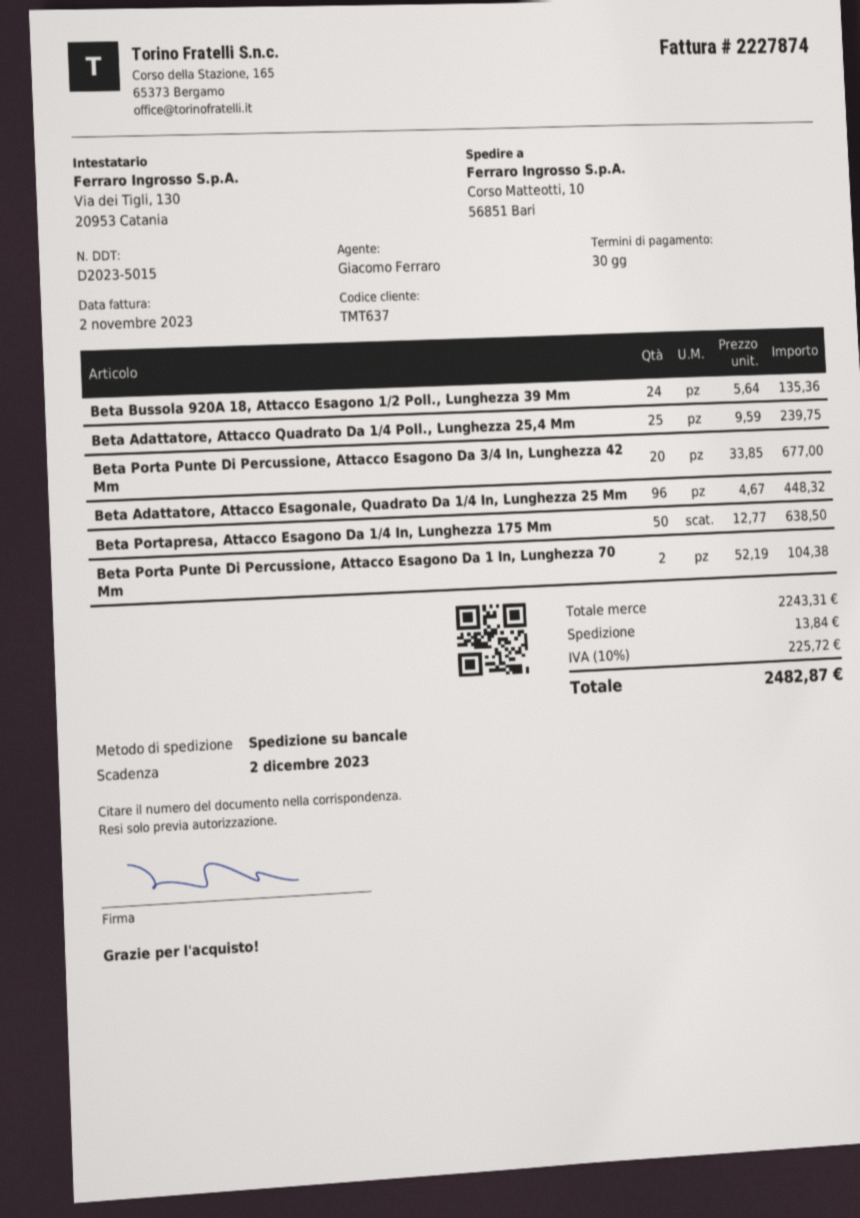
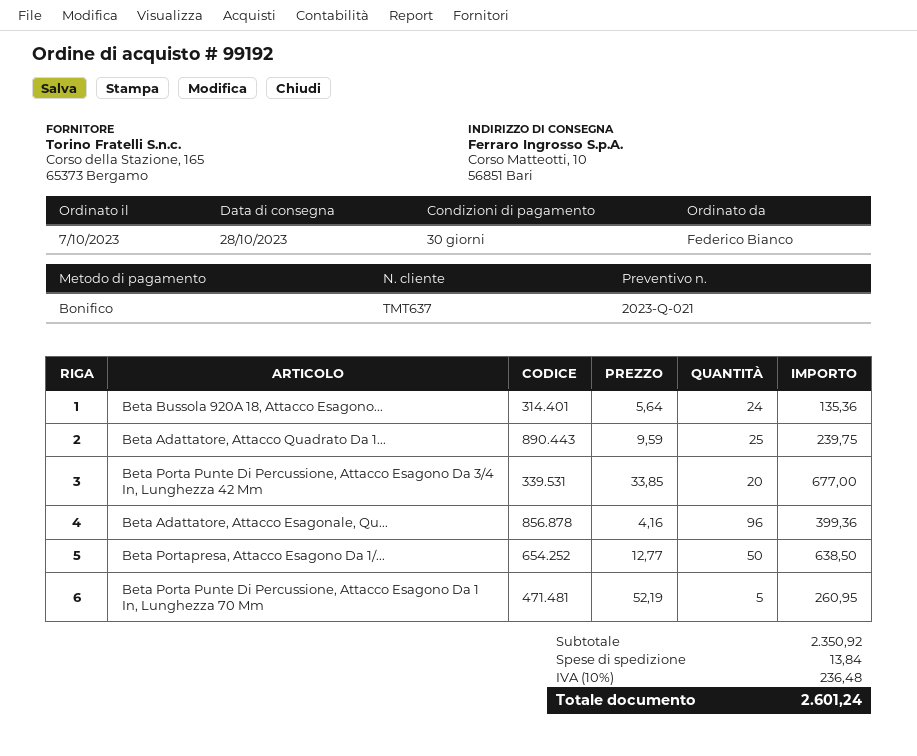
Beta Adattatore, Attacco Esagonale, Quadrato Da 1/4 In, Lunghezza 25 Mm: 96 x 4.67 = 448.32 -> 96 x 4.16 = 399.36
Beta Porta Punte Di Percussione, Attacco Esagono Da 1 In, Lunghezza 70 Mm: 2 x 52.19 = 104.38 -> 5 x 52.19 = 260.95
subtotal: 2243.31 -> 2350.92
tax: 10% = 225.72 -> 10% = 236.48
total: 2482.87 -> 2601.24

